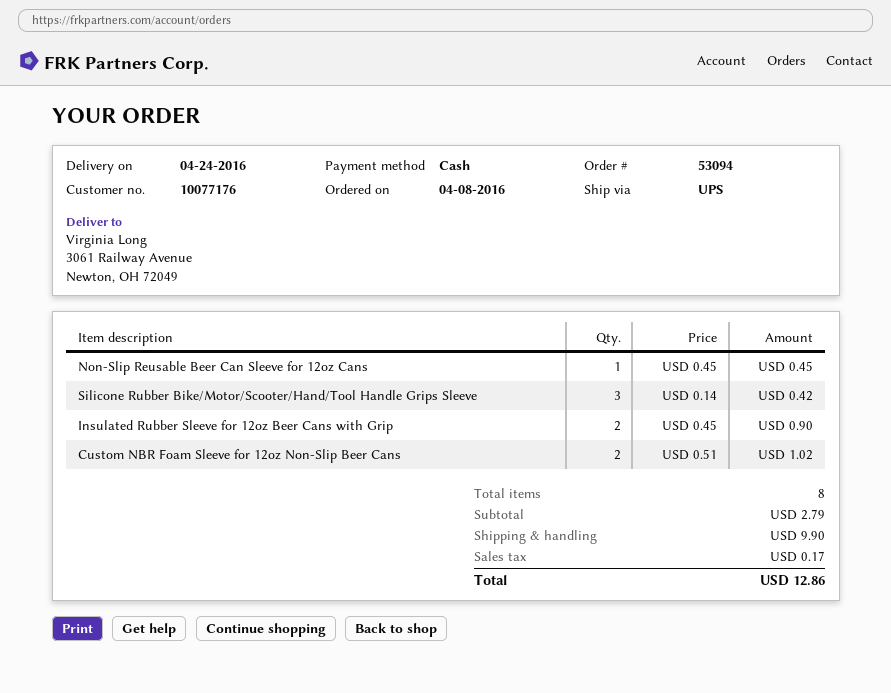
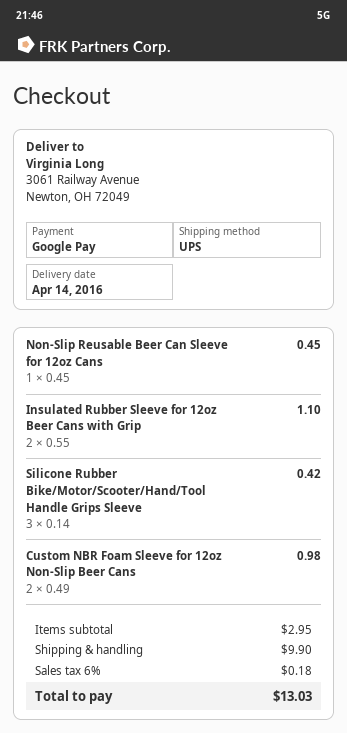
delivery date: 2016-04-24 -> 2016-04-14
payment method: cash -> Google Pay
Insulated Rubber Sleeve for 12oz Beer Cans with Grip: 2 x 0.45 = 0.90 -> 2 x 0.55 = 1.10
Custom NBR Foam Sleeve for 12oz Non-Slip Beer Cans: 2 x 0.51 = 1.02 -> 2 x 0.49 = 0.98
subtotal: 2.79 -> 2.95
tax: 0.17 -> 0.18
total: 12.86 -> 13.03

